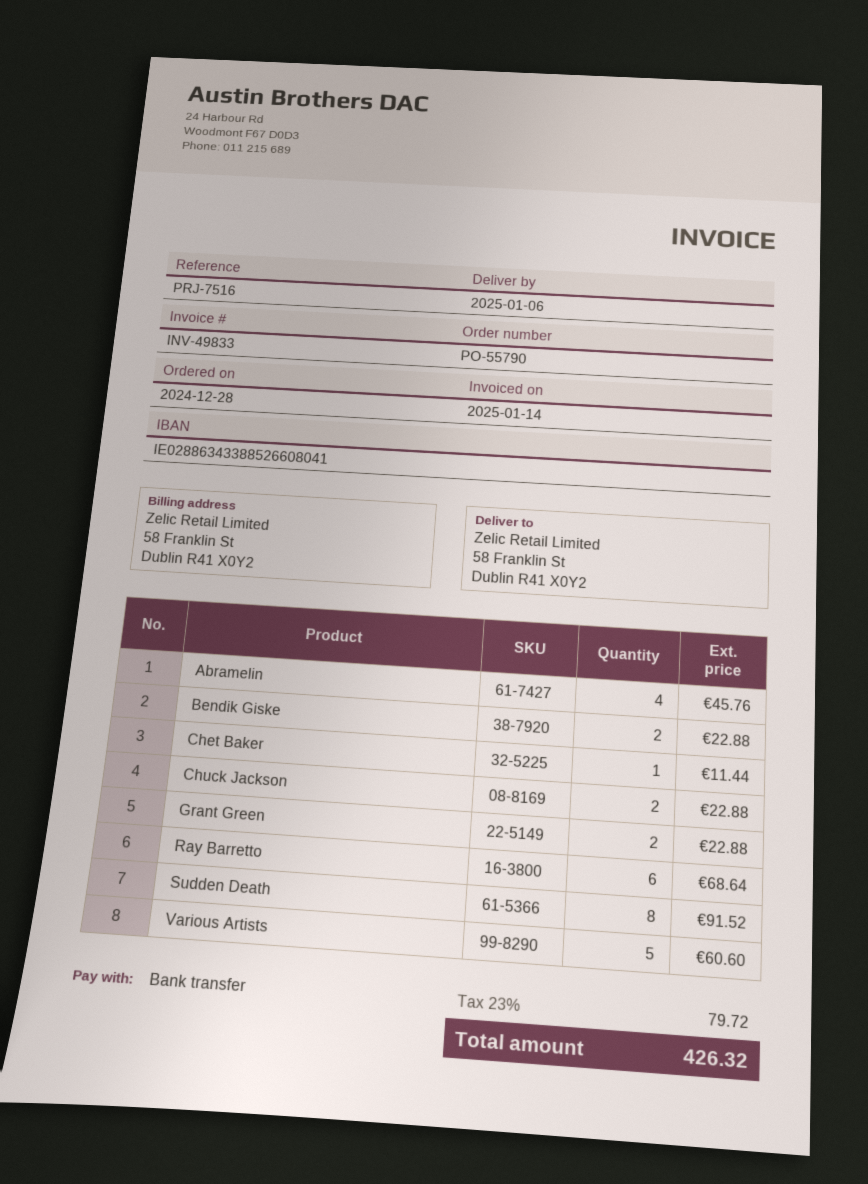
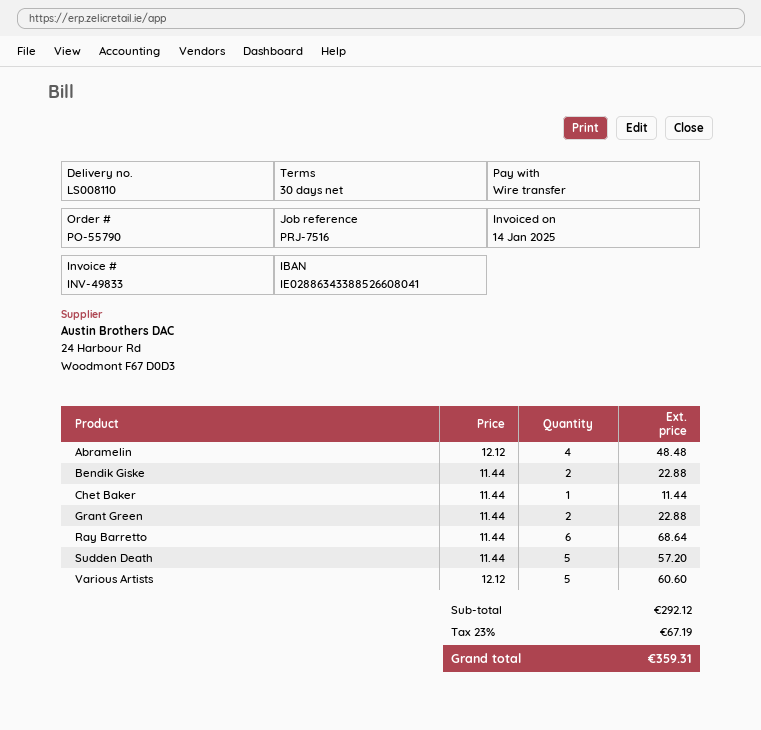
Abramelin: 4 for 45.76 -> 4 for 48.48
Chuck Jackson: 2 for 22.88 -> none
Sudden Death: 8 for 91.52 -> 5 for 57.20
tax: 23% = 79.72 -> 23% = 67.19
total: 426.32 -> 359.31

